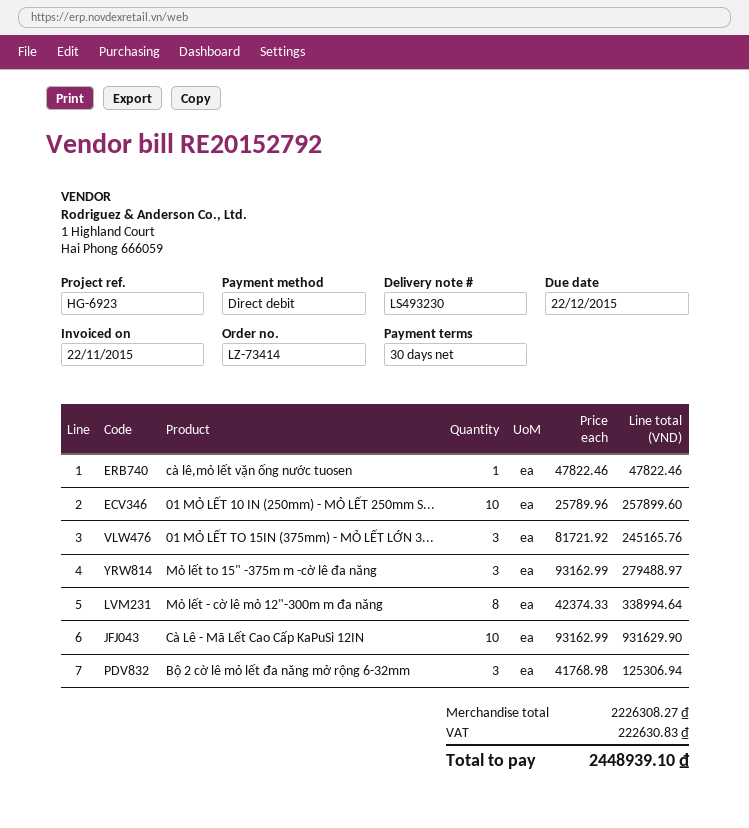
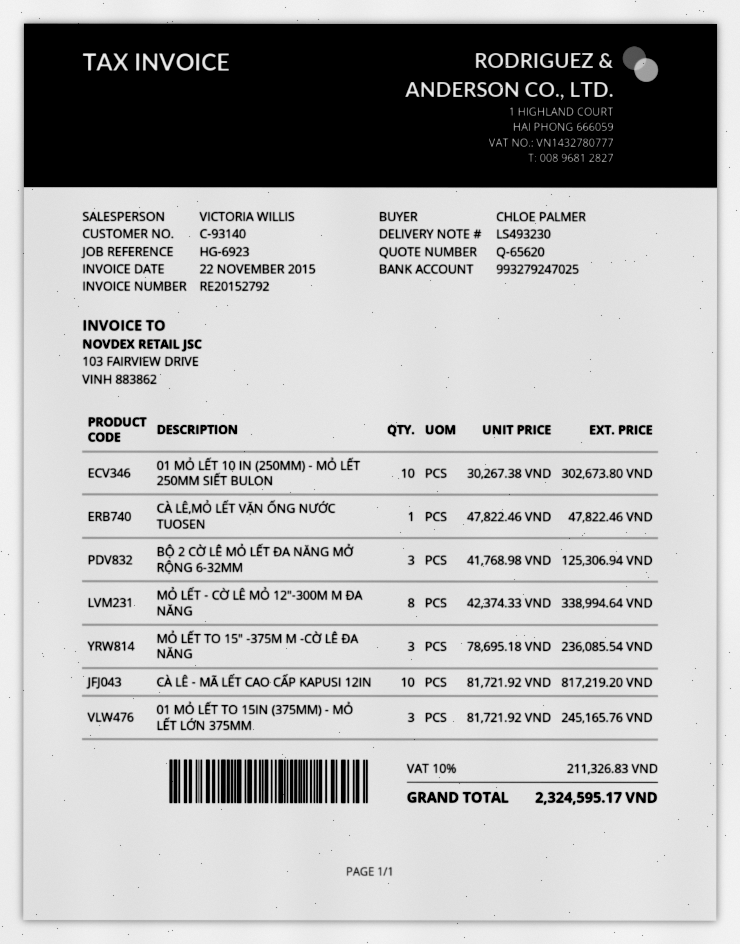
01 MỎ LẾT 10 IN (250mm) - MỎ LẾT 250mm S...: 10 x 25789.96 = 257899.60 -> 10 x 30267.38 = 302673.80
Mỏ lết to 15" -375m m -cờ lê đa năng: 3 x 93162.99 = 279488.97 -> 3 x 78695.18 = 236085.54
Cà Lê - Mã Lết Cao Cấp KaPuSi 12IN: 10 x 93162.99 = 931629.90 -> 10 x 81721.92 = 817219.20
tax: 222630.83 -> 211326.83
total: 2448939.10 -> 2324595.17

